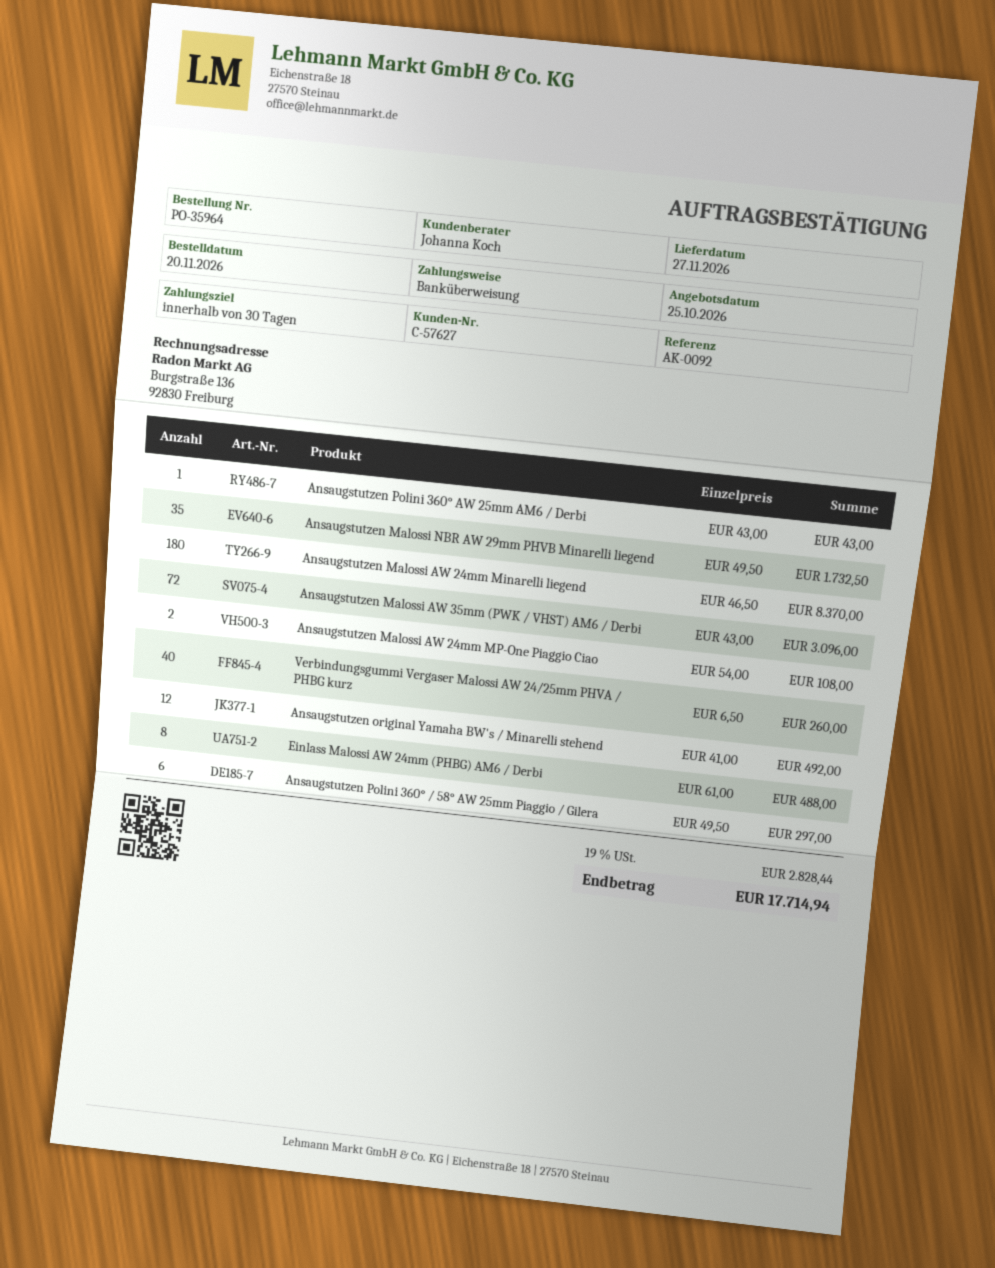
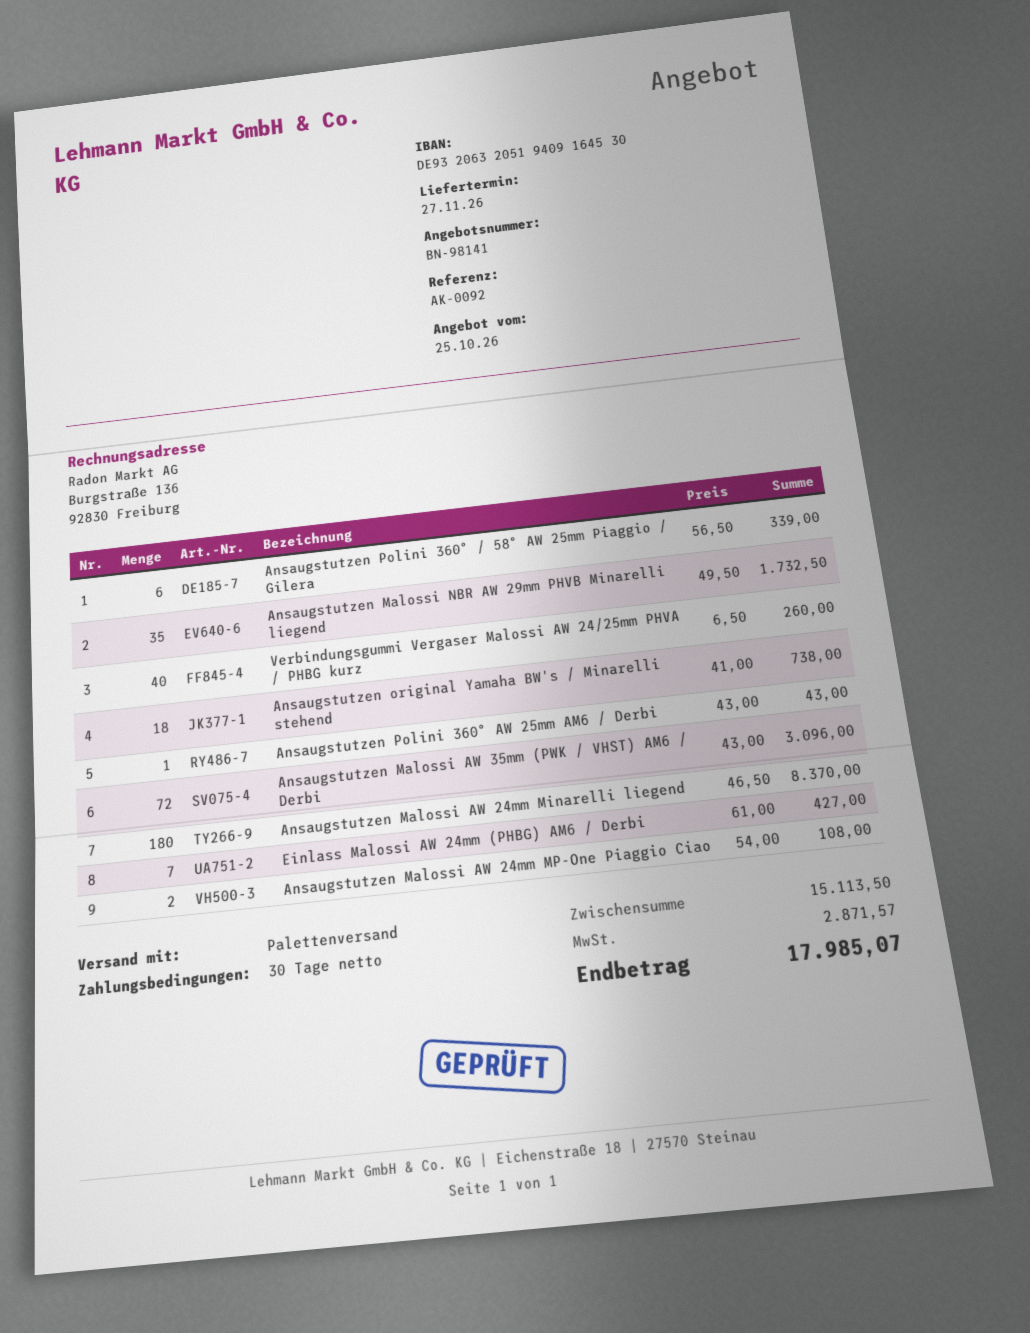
Ansaugstutzen original Yamaha BW's / Minarelli stehend: 12 x 41.00 = 492.00 -> 18 x 41.00 = 738.00
Einlass Malossi AW 24mm (PHBG) AM6 / Derbi: 8 x 61.00 = 488.00 -> 7 x 61.00 = 427.00
Ansaugstutzen Polini 360° / 58° AW 25mm Piaggio / Gilera: 6 x 49.50 = 297.00 -> 6 x 56.50 = 339.00
tax: 2828.44 -> 2871.57
total: 17714.94 -> 17985.07

